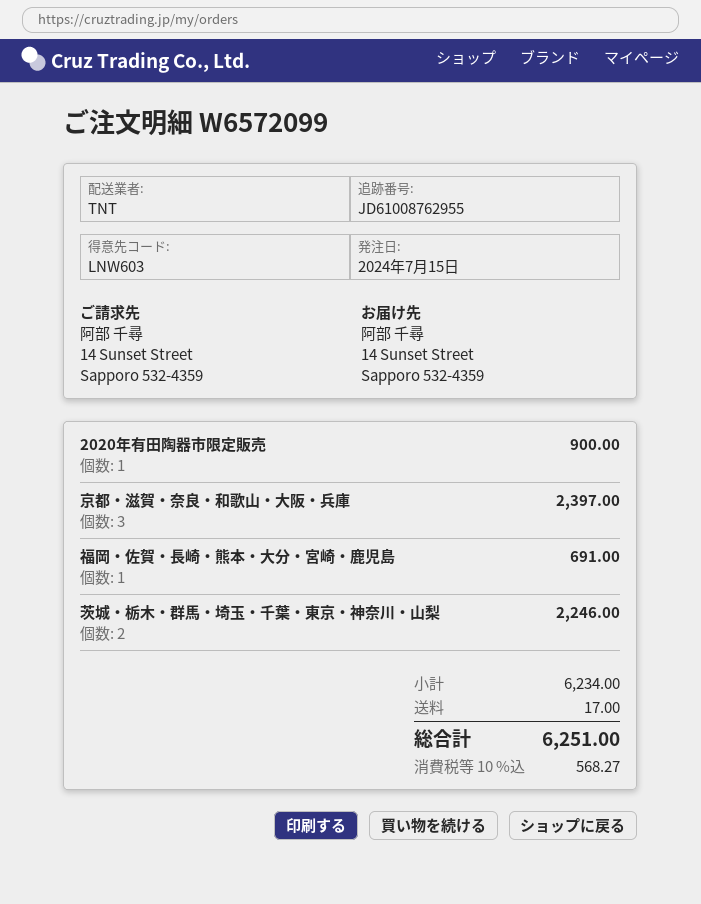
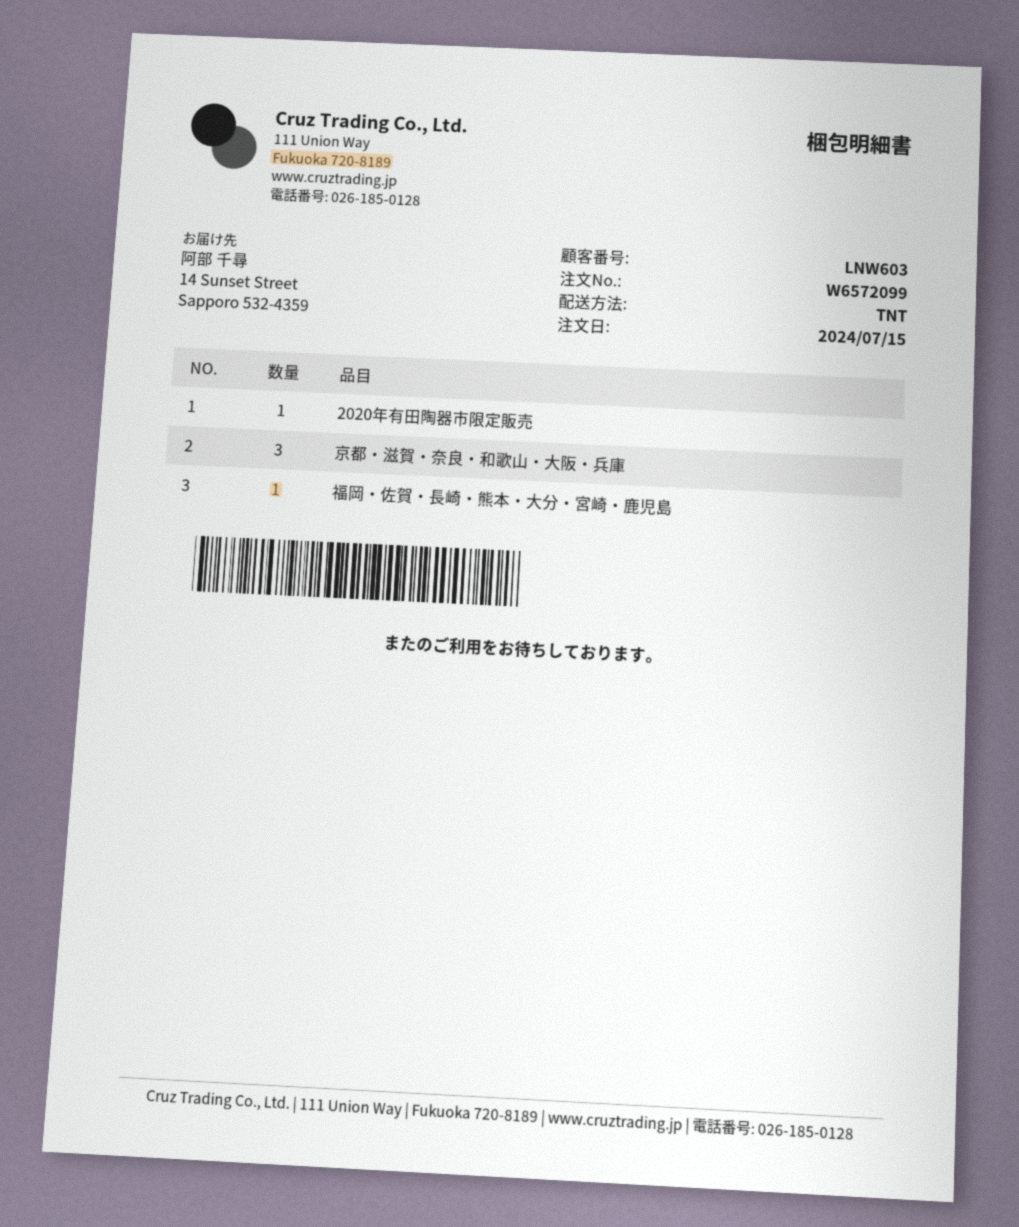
茨城・栃木・群馬・埼玉・千葉・東京・神奈川・山梨: 2 -> none

